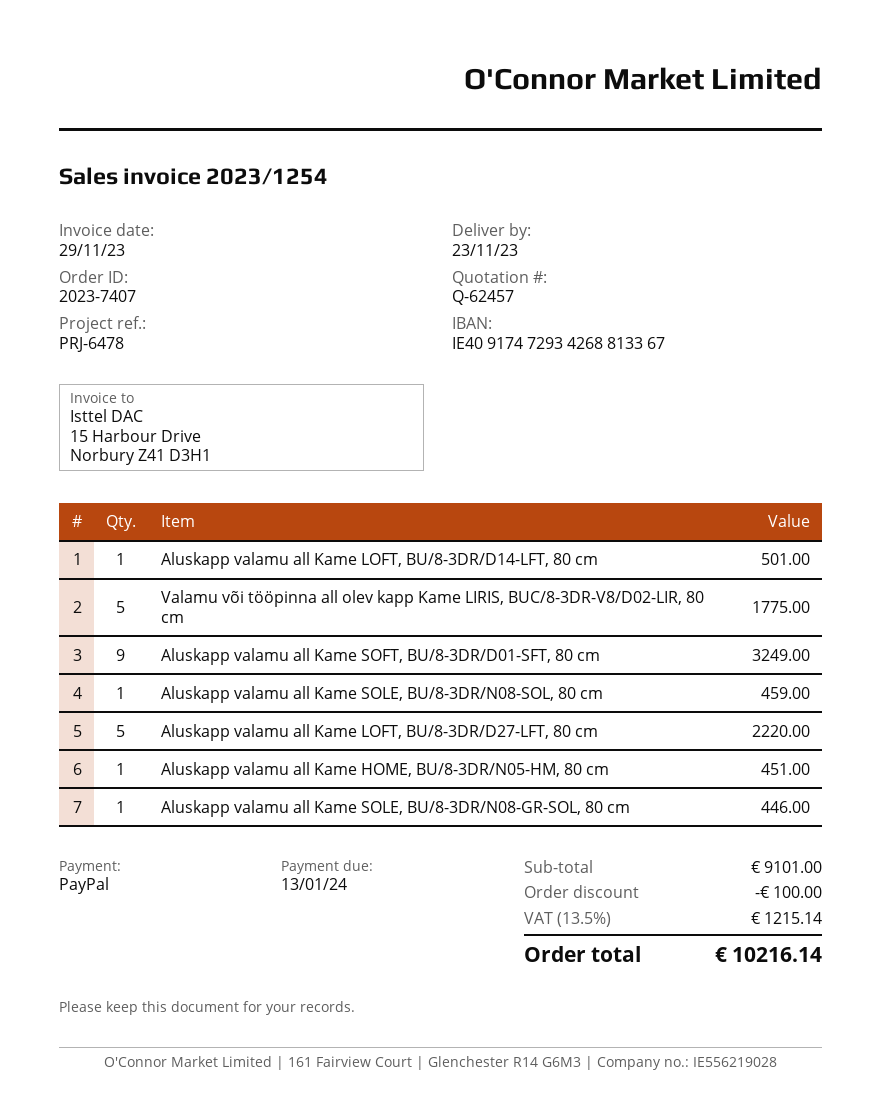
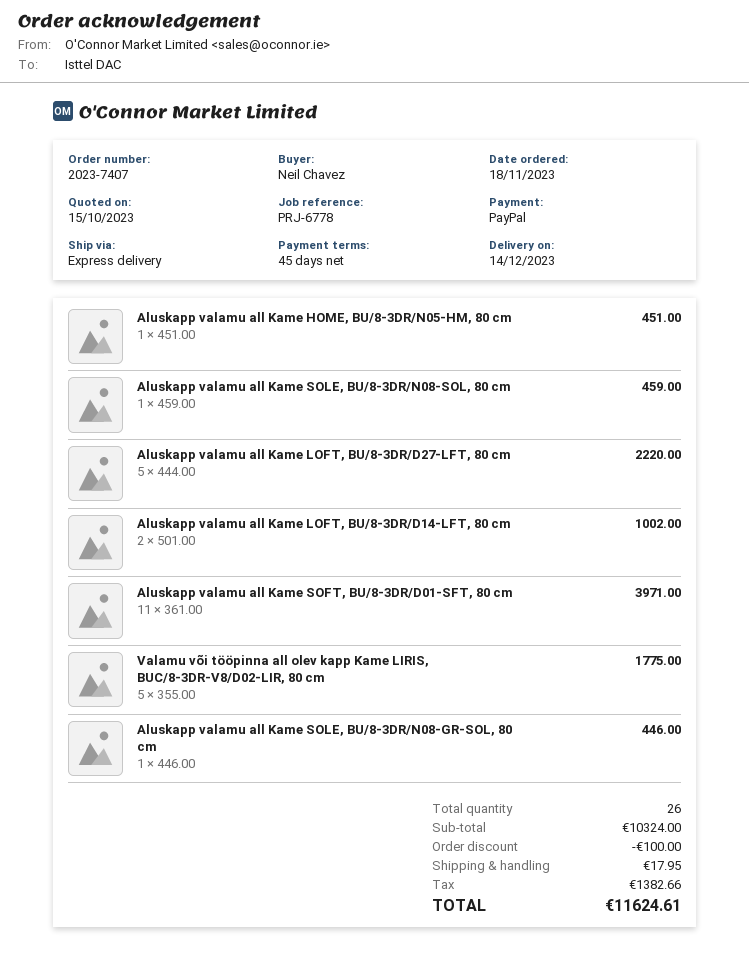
delivery date: 2023-11-23 -> 2023-12-14
reference: PRJ-6478 -> PRJ-6778
Aluskapp valamu all Kame LOFT, BU/8-3DR/D14-LFT, 80 cm: 1 for 501.00 -> 2 for 1002.00
Aluskapp valamu all Kame SOFT, BU/8-3DR/D01-SFT, 80 cm: 9 for 3249.00 -> 11 for 3971.00
subtotal: 9101.00 -> 10324.00
shipping: none -> 17.95
tax: 1215.14 -> 1382.66
total: 10216.14 -> 11624.61

